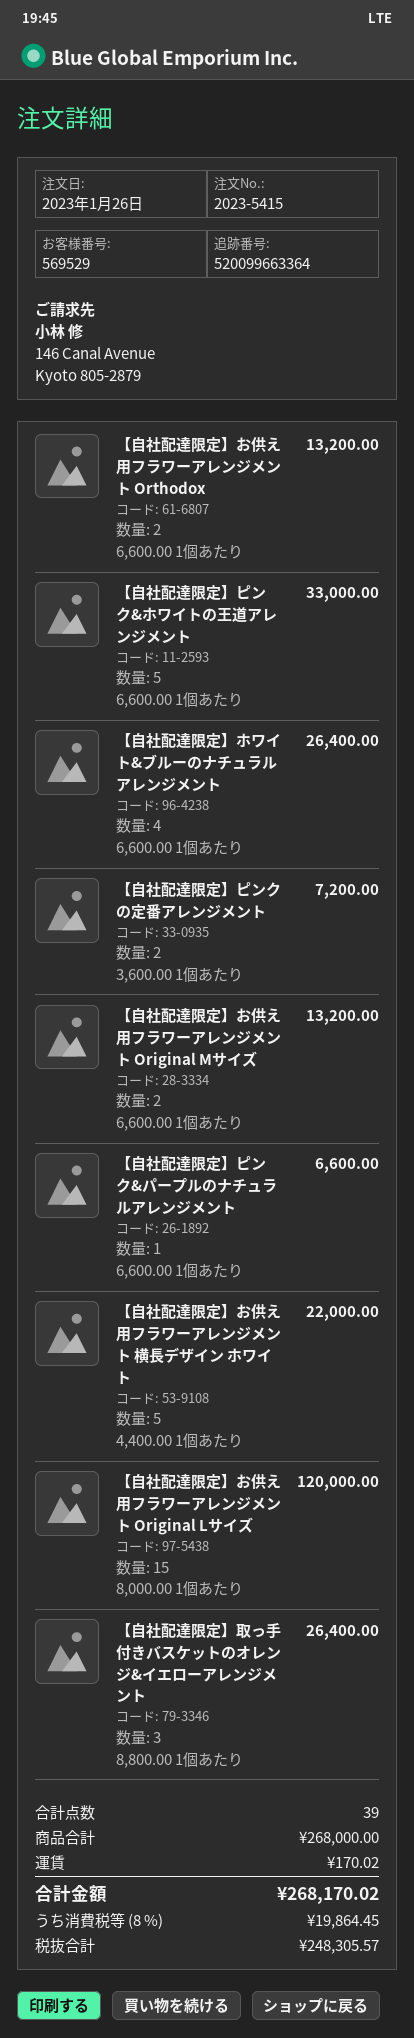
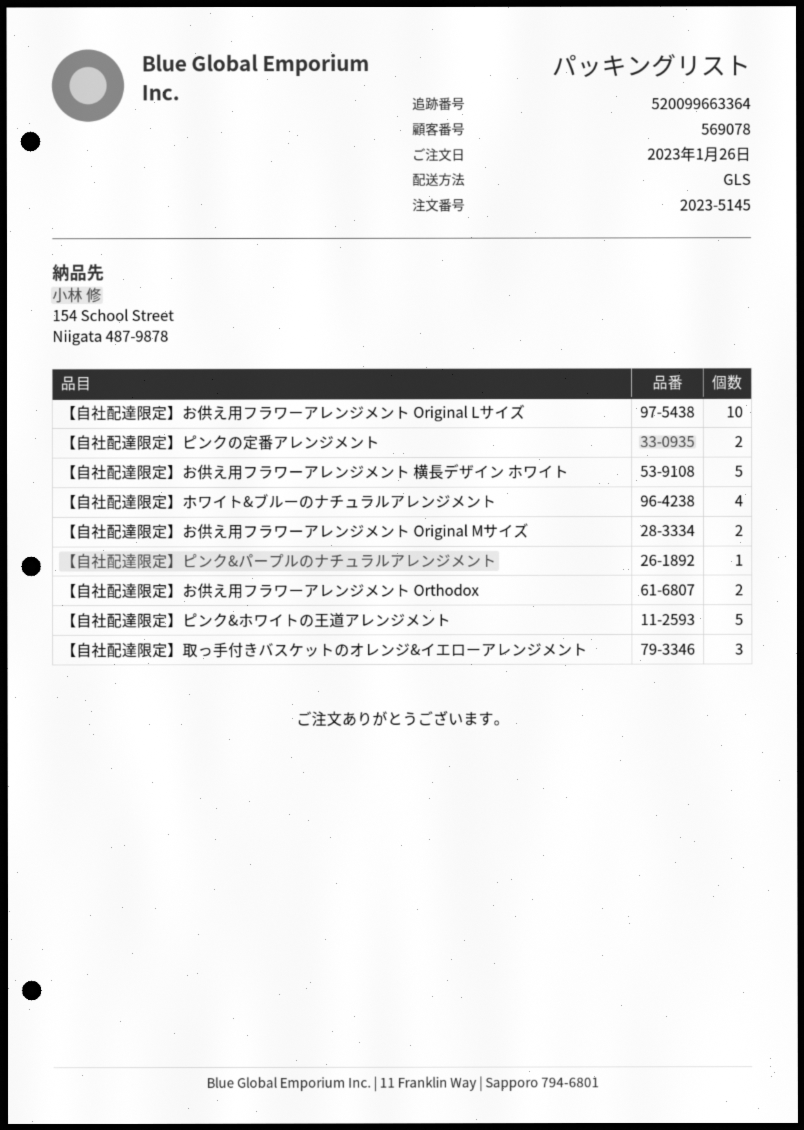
order number: 2023-5415 -> 2023-5145
customer number: 569529 -> 569078
【自社配達限定】お供え用フラワーアレンジメント Original Lサイズ: 15 -> 10

